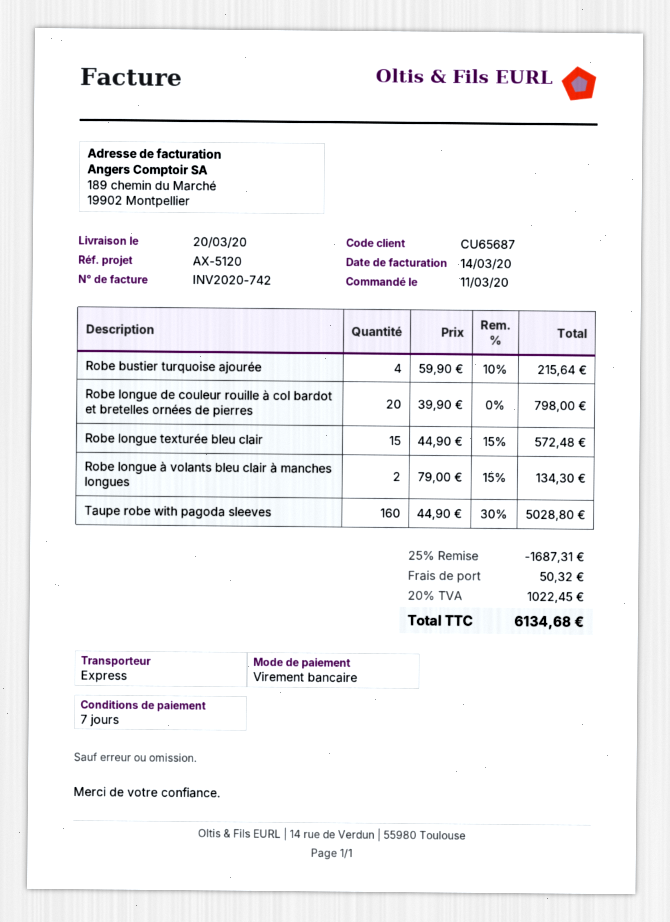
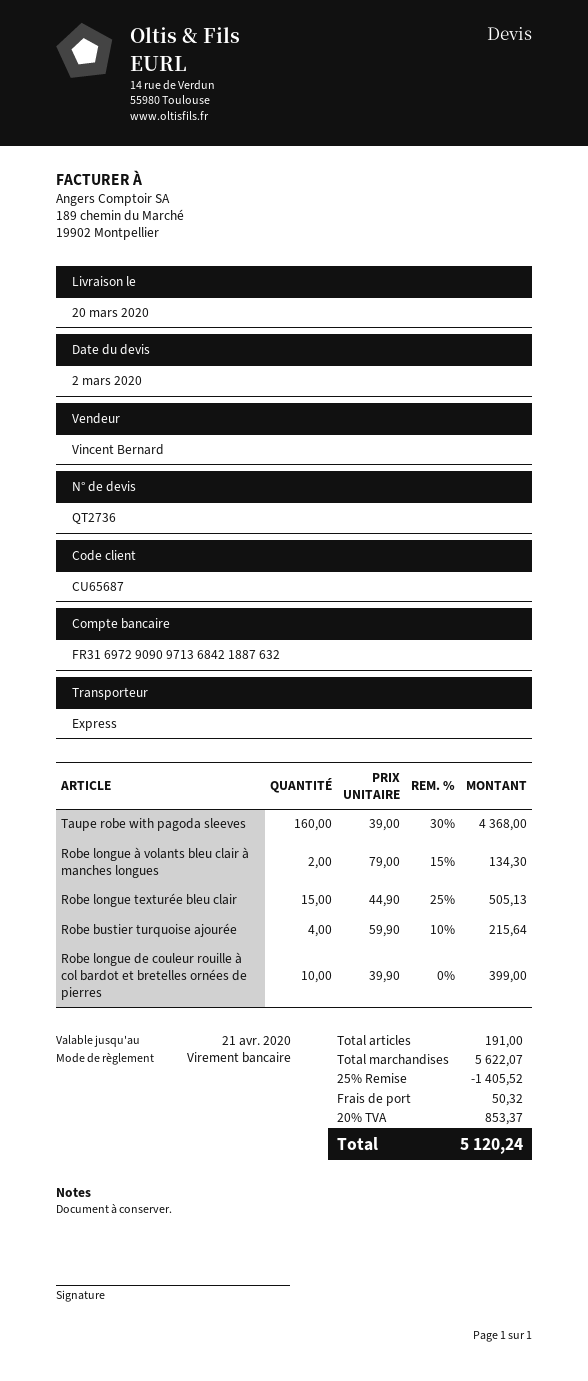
Robe longue de couleur rouille à col bardot et bretelles ornées de pierres: 20 x 39.90 = 798.00 -> 10 x 39.90 = 399.00
Robe longue texturée bleu clair: 15 x 44.90 - 15% = 572.48 -> 15 x 44.90 - 25% = 505.13
Taupe robe with pagoda sleeves: 160 x 44.90 - 30% = 5028.80 -> 160 x 39.00 - 30% = 4368.00
discount: 25% = 1687.31 -> 25% = 1405.52
tax: 20% = 1022.45 -> 20% = 853.37
total: 6134.68 -> 5120.24

